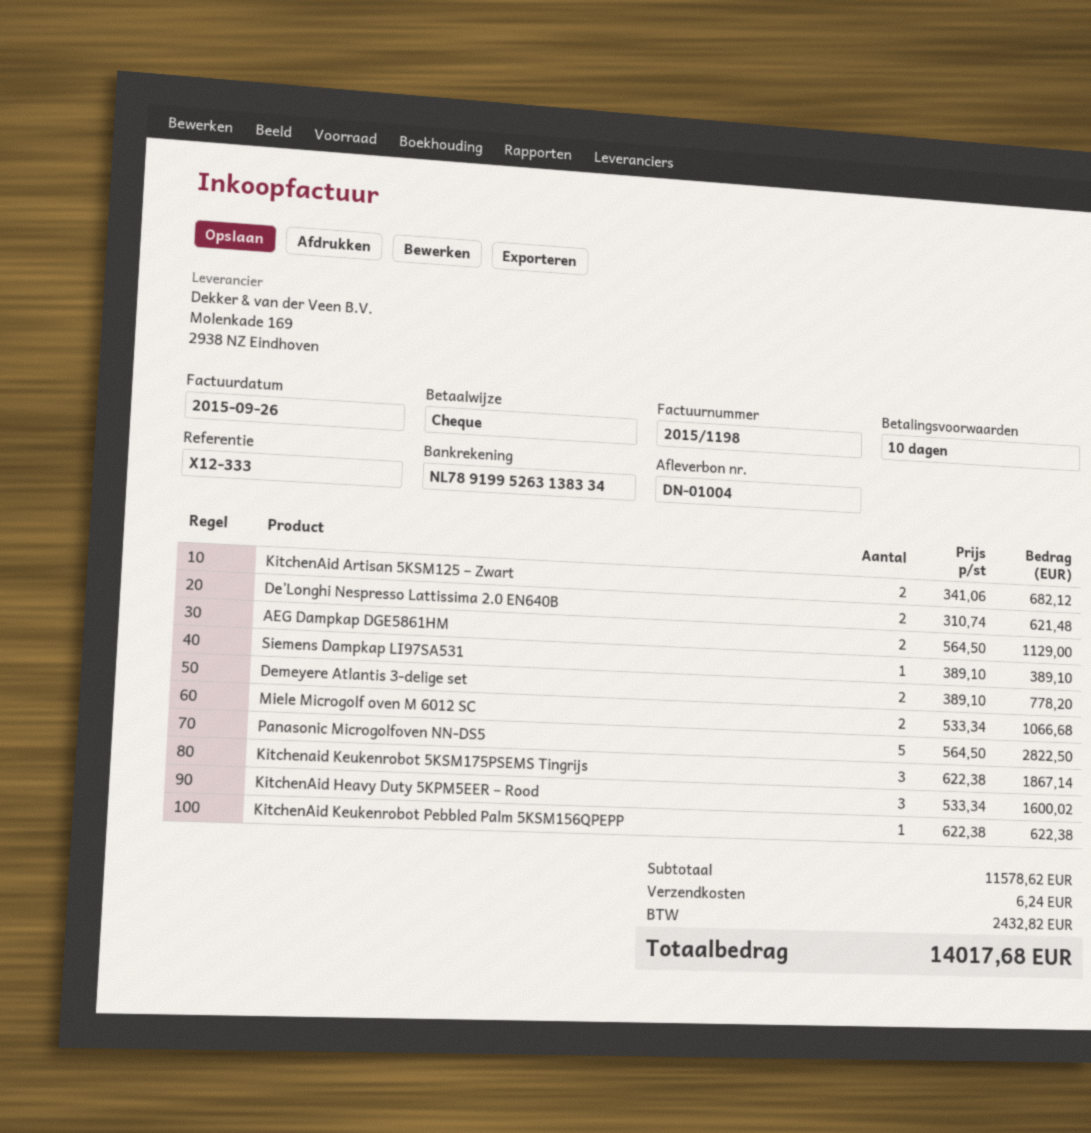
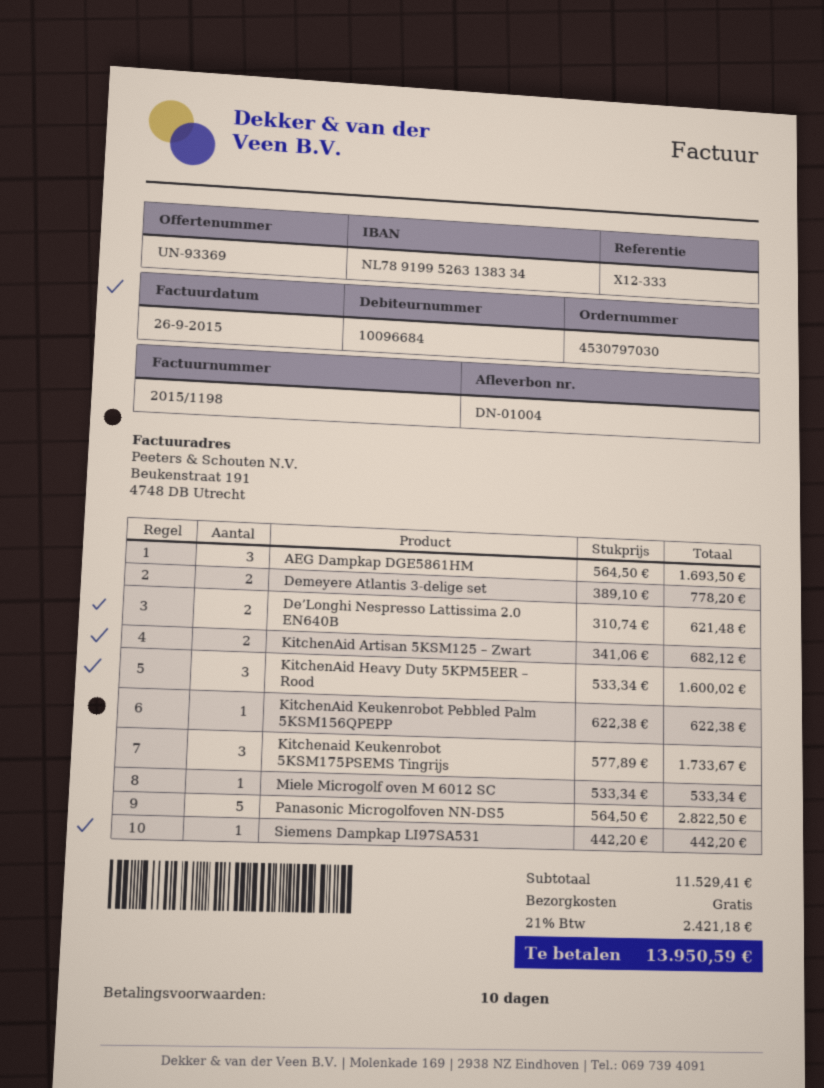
AEG Dampkap DGE5861HM: 2 x 564.50 = 1129.00 -> 3 x 564.50 = 1693.50
Siemens Dampkap LI97SA531: 1 x 389.10 = 389.10 -> 1 x 442.20 = 442.20
Miele Microgolf oven M 6012 SC: 2 x 533.34 = 1066.68 -> 1 x 533.34 = 533.34
Kitchenaid Keukenrobot 5KSM175PSEMS Tingrijs: 3 x 622.38 = 1867.14 -> 3 x 577.89 = 1733.67
subtotal: 11578.62 -> 11529.41
shipping: 6.24 -> 0.00
tax: 2432.82 -> 2421.18
total: 14017.68 -> 13950.59

